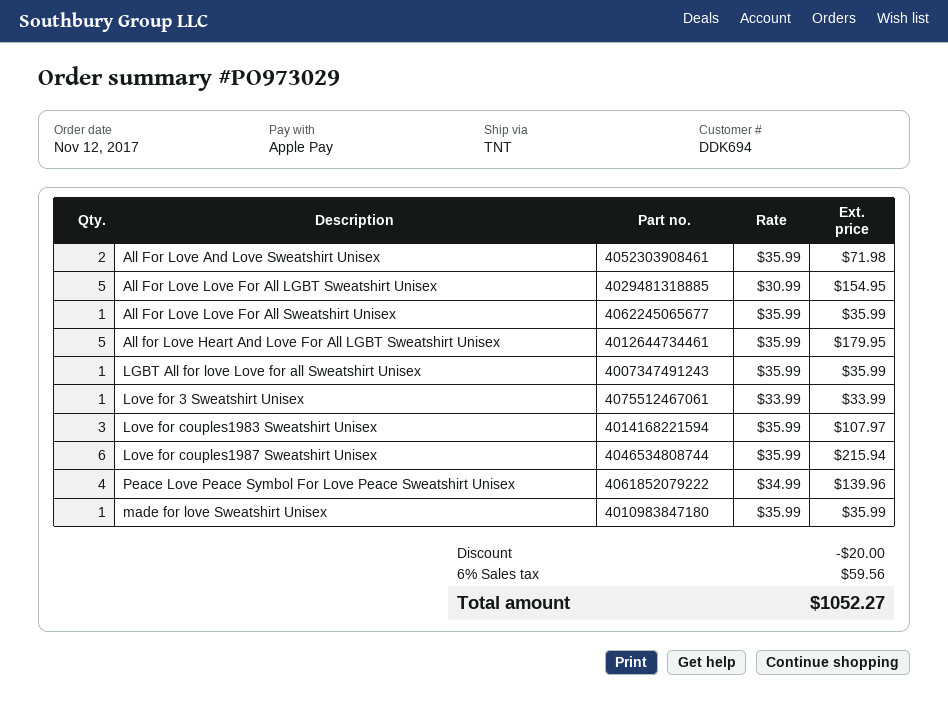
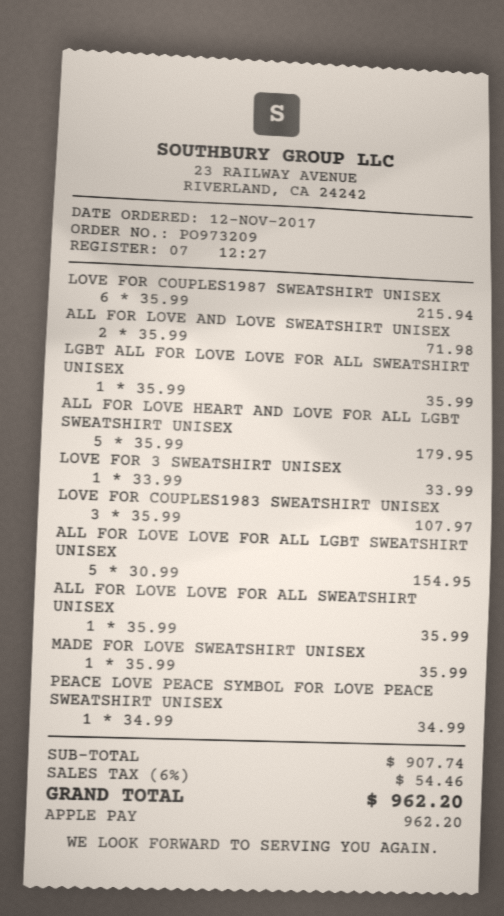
order number: PO973029 -> PO973209
Peace Love Peace Symbol For Love Peace Sweatshirt Unisex: 4 x 34.99 = 139.96 -> 1 x 34.99 = 34.99
discount: 20.00 -> none
tax: 6% = 59.56 -> 6% = 54.46
total: 1052.27 -> 962.20

